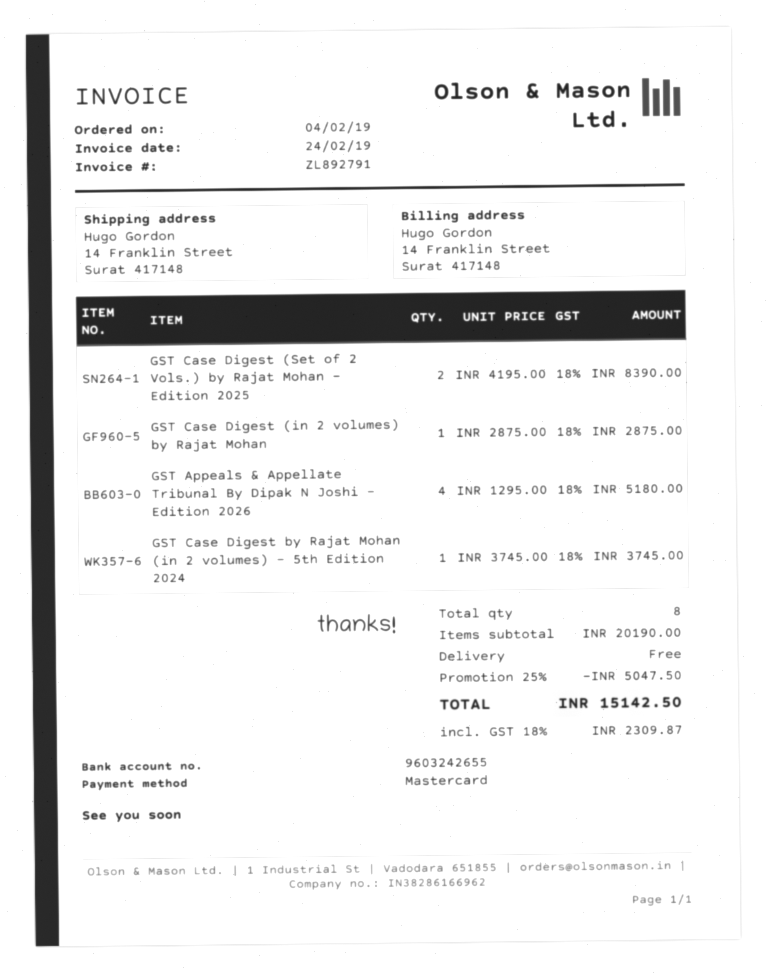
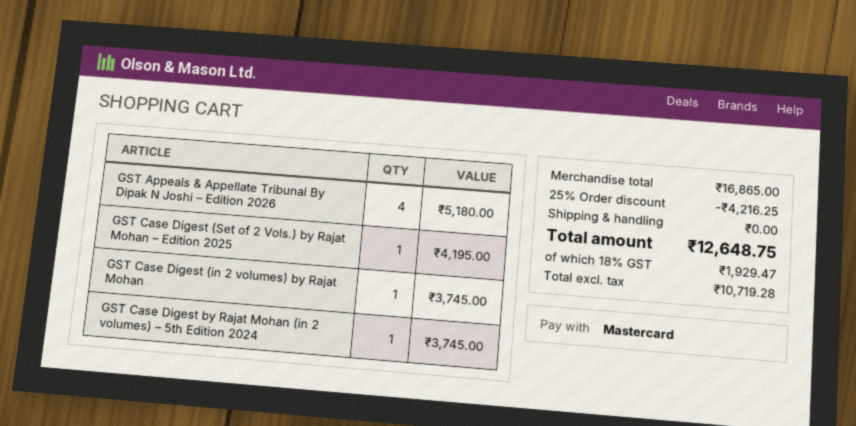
GST Case Digest (Set of 2 Vols.) by Rajat Mohan – Edition 2025: 2 for 8390.00 -> 1 for 4195.00
GST Case Digest (in 2 volumes) by Rajat Mohan: 1 for 2875.00 -> 1 for 3745.00
subtotal: 20190.00 -> 16865.00
discount: 25% = 5047.50 -> 25% = 4216.25
tax: 18% = 2309.87 -> 18% = 1929.47
total: 15142.50 -> 12648.75

